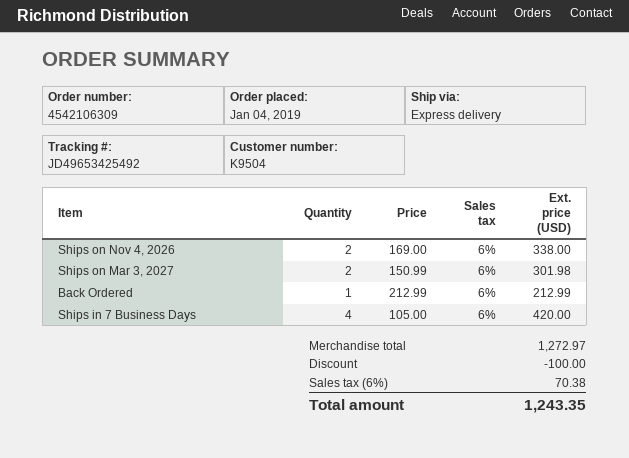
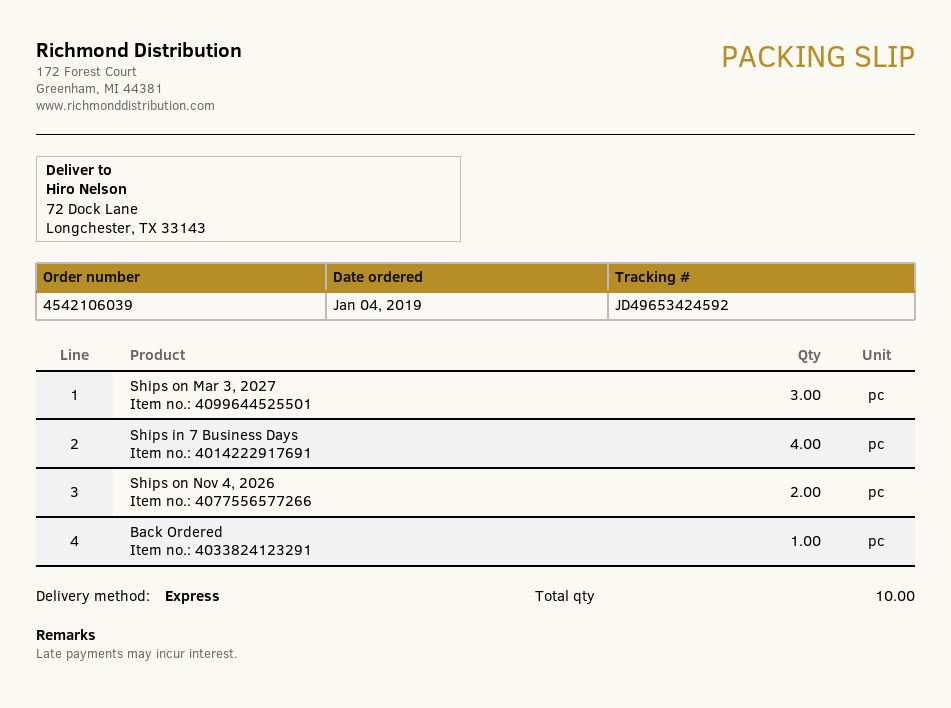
order number: 4542106309 -> 4542106039
tracking number: JD49653425492 -> JD49653424592
Ships on Mar 3, 2027: 2 -> 3

